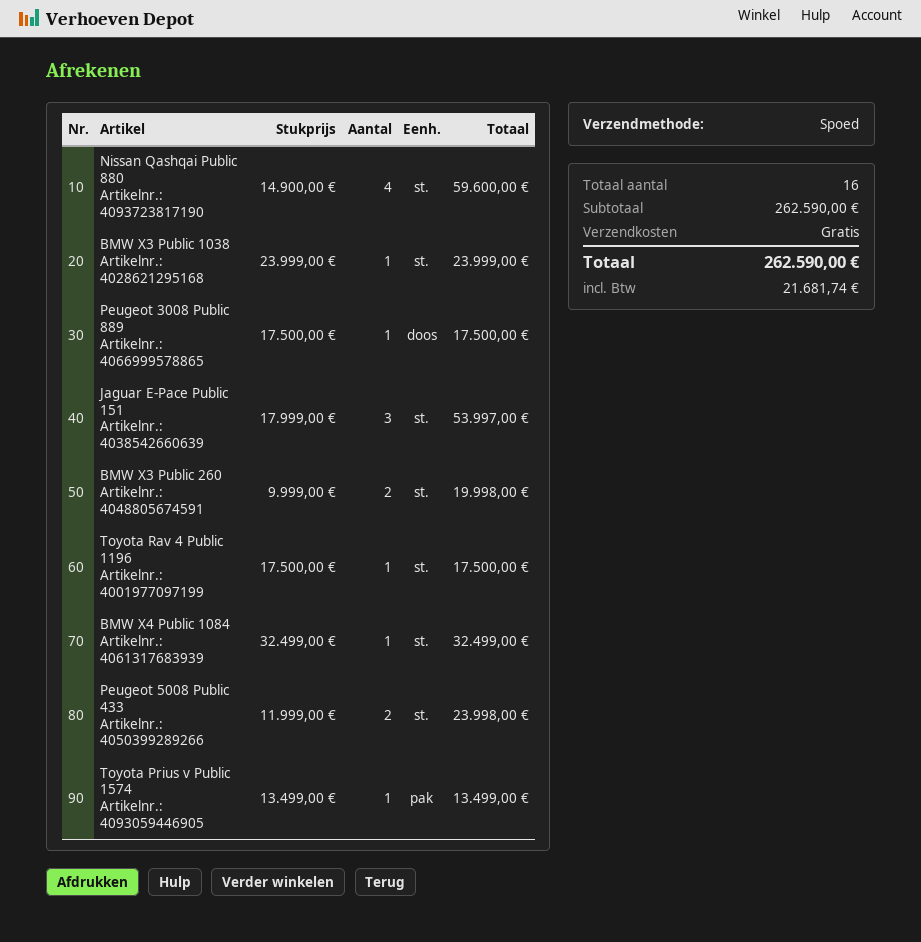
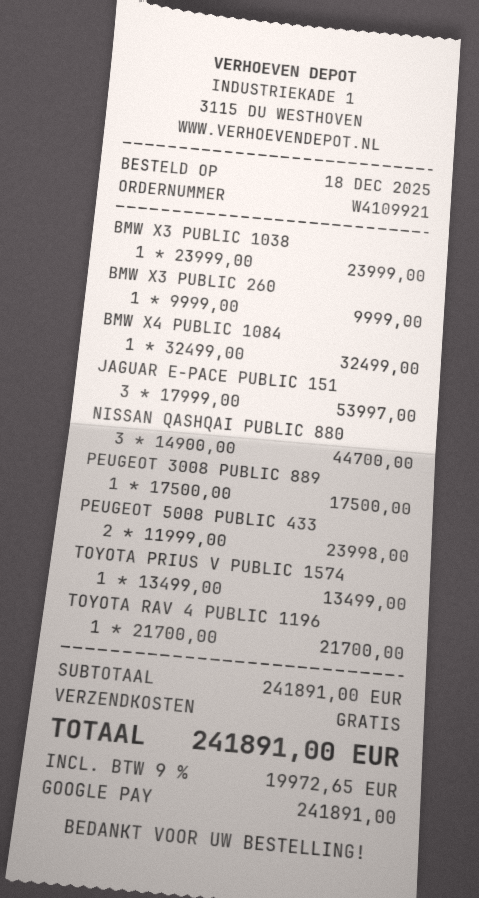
Nissan Qashqai Public 880: 4 x 14900.00 = 59600.00 -> 3 x 14900.00 = 44700.00
BMW X3 Public 260: 2 x 9999.00 = 19998.00 -> 1 x 9999.00 = 9999.00
Toyota Rav 4 Public 1196: 1 x 17500.00 = 17500.00 -> 1 x 21700.00 = 21700.00
subtotal: 262590.00 -> 241891.00
tax: 21681.74 -> 19972.65
total: 262590.00 -> 241891.00

